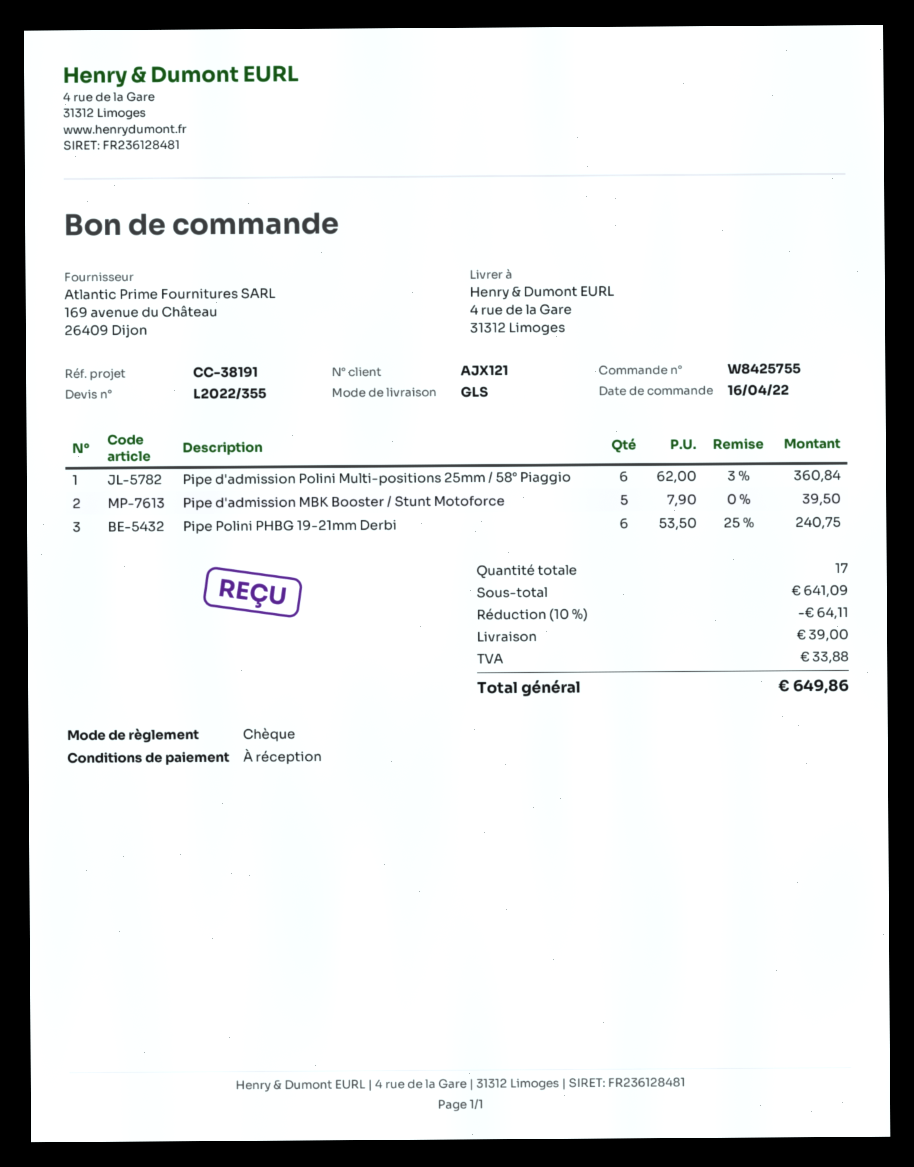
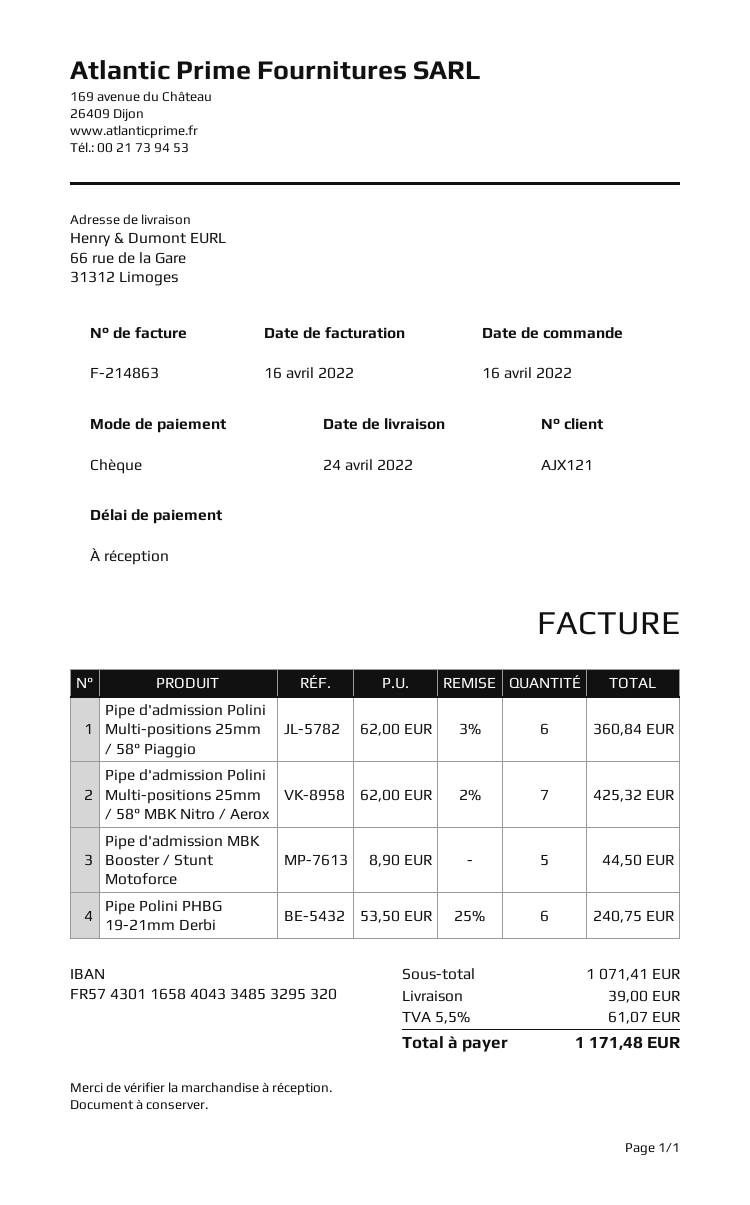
ship to: 4 rue de la Gare, 31312 Limoges -> 66 rue de la Gare, 31312 Limoges
Pipe d'admission MBK Booster / Stunt Motoforce: 5 x 7.90 = 39.50 -> 5 x 8.90 = 44.50
Pipe d'admission Polini Multi-positions 25mm / 58° MBK Nitro / Aerox: none -> 7 x 62.00 - 2% = 425.32
subtotal: 641.09 -> 1071.41
discount: 10% = 64.11 -> none
tax: 33.88 -> 61.07
total: 649.86 -> 1171.48

